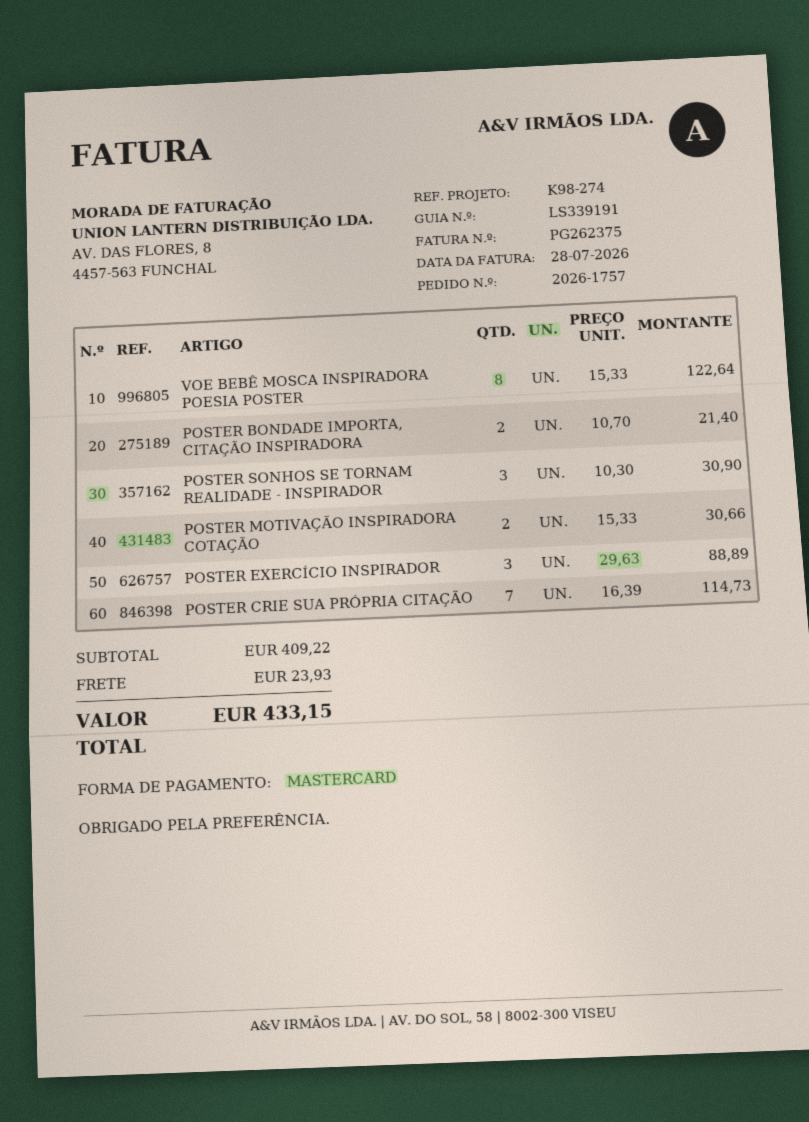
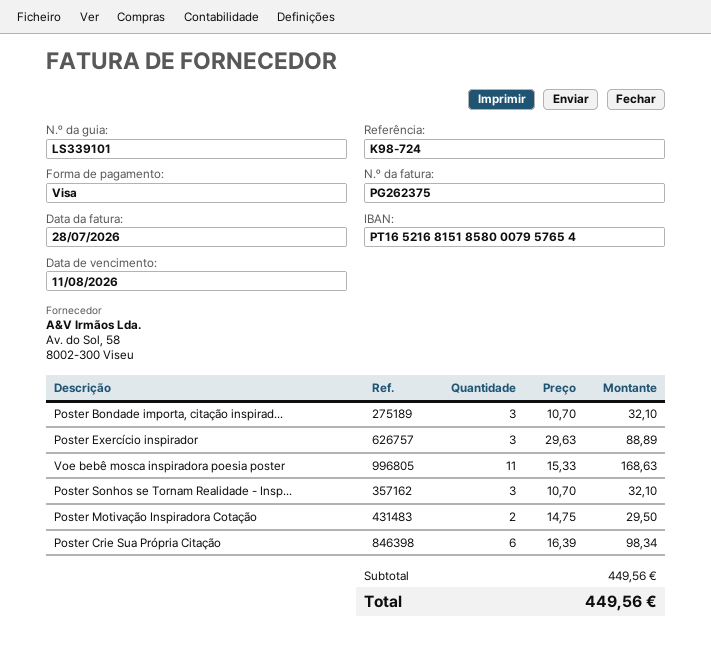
delivery note number: LS339191 -> LS339101
reference: K98-274 -> K98-724
payment method: Mastercard -> Visa
VOE BEBÊ MOSCA INSPIRADORA POESIA POSTER: 8 x 15.33 = 122.64 -> 11 x 15.33 = 168.63
POSTER BONDADE IMPORTA, CITAÇÃO INSPIRADORA: 2 x 10.70 = 21.40 -> 3 x 10.70 = 32.10
POSTER SONHOS SE TORNAM REALIDADE - INSPIRADOR: 3 x 10.30 = 30.90 -> 3 x 10.70 = 32.10
POSTER MOTIVAÇÃO INSPIRADORA COTAÇÃO: 2 x 15.33 = 30.66 -> 2 x 14.75 = 29.50
POSTER CRIE SUA PRÓPRIA CITAÇÃO: 7 x 16.39 = 114.73 -> 6 x 16.39 = 98.34
subtotal: 409.22 -> 449.56
shipping: 23.93 -> none
total: 433.15 -> 449.56

